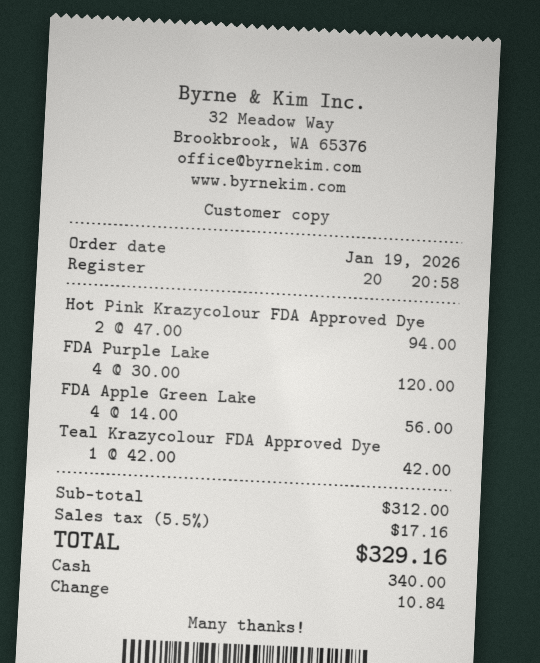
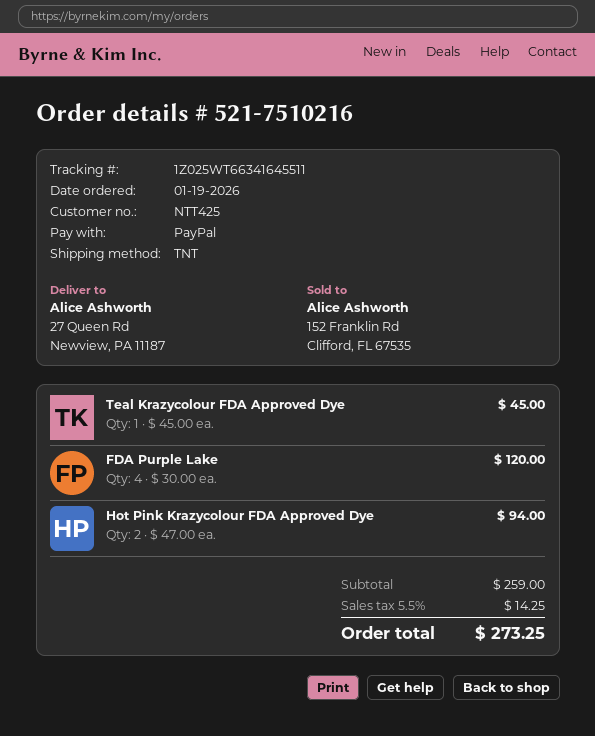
payment method: cash -> PayPal
FDA Apple Green Lake: 4 x 14.00 = 56.00 -> none
Teal Krazycolour FDA Approved Dye: 1 x 42.00 = 42.00 -> 1 x 45.00 = 45.00
subtotal: 312.00 -> 259.00
tax: 5.5% = 17.16 -> 5.5% = 14.25
total: 329.16 -> 273.25

